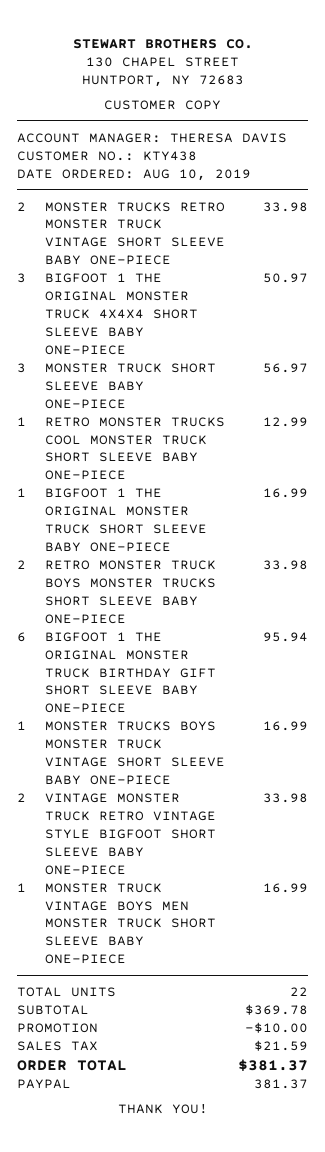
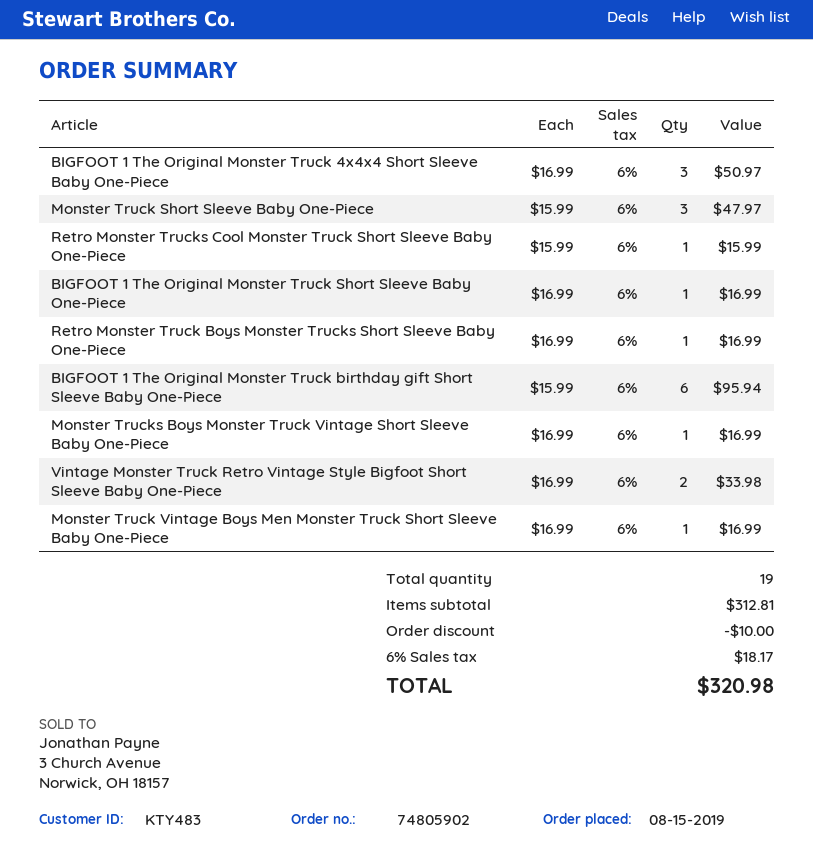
order date: 2019-08-10 -> 2019-08-15
customer number: KTY438 -> KTY483
MONSTER TRUCKS RETRO MONSTER TRUCK VINTAGE SHORT SLEEVE BABY ONE-PIECE: 2 for 33.98 -> none
MONSTER TRUCK SHORT SLEEVE BABY ONE-PIECE: 3 for 56.97 -> 3 for 47.97
RETRO MONSTER TRUCKS COOL MONSTER TRUCK SHORT SLEEVE BABY ONE-PIECE: 1 for 12.99 -> 1 for 15.99
RETRO MONSTER TRUCK BOYS MONSTER TRUCKS SHORT SLEEVE BABY ONE-PIECE: 2 for 33.98 -> 1 for 16.99
total quantity: 22 -> 19
subtotal: 369.78 -> 312.81
tax: 21.59 -> 18.17
total: 381.37 -> 320.98

